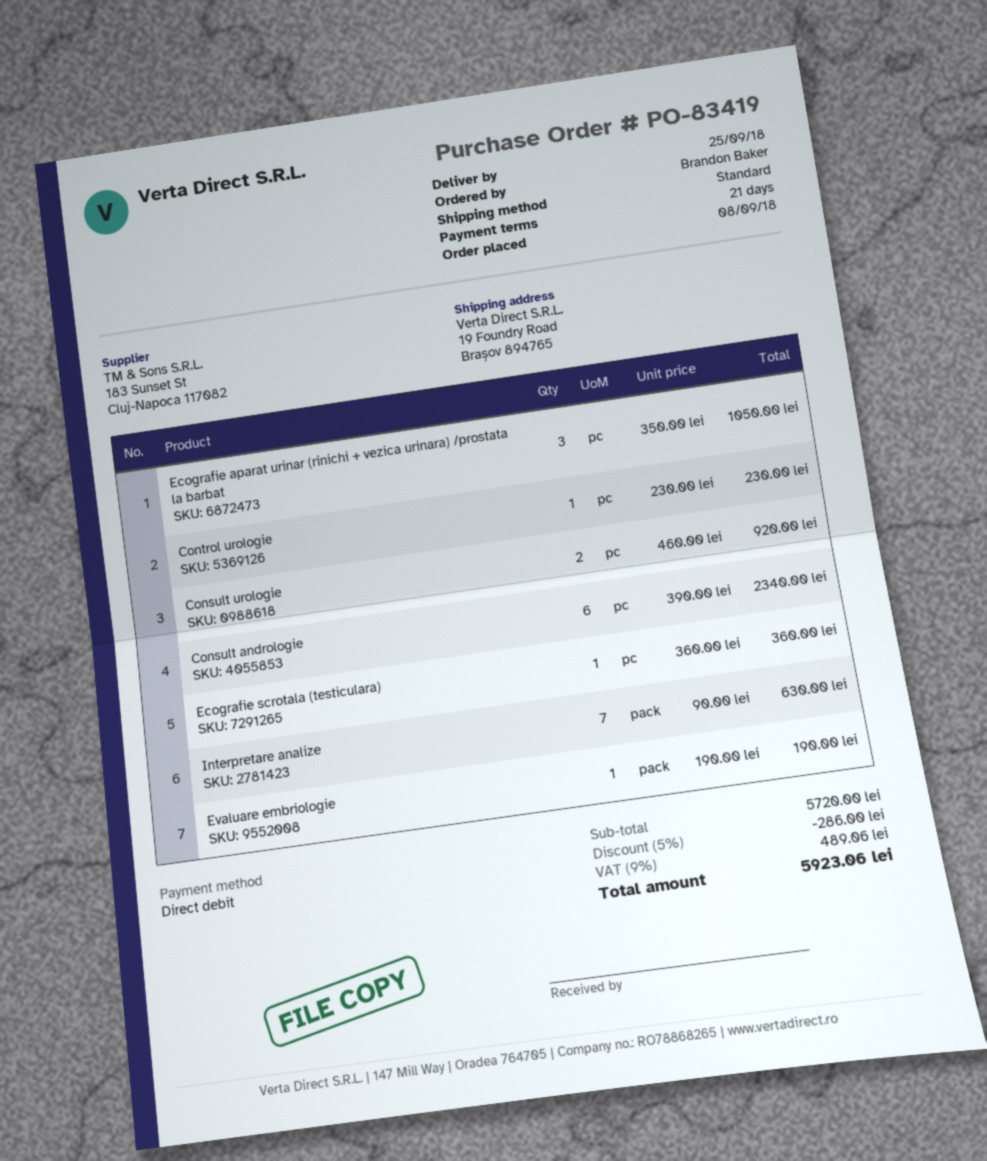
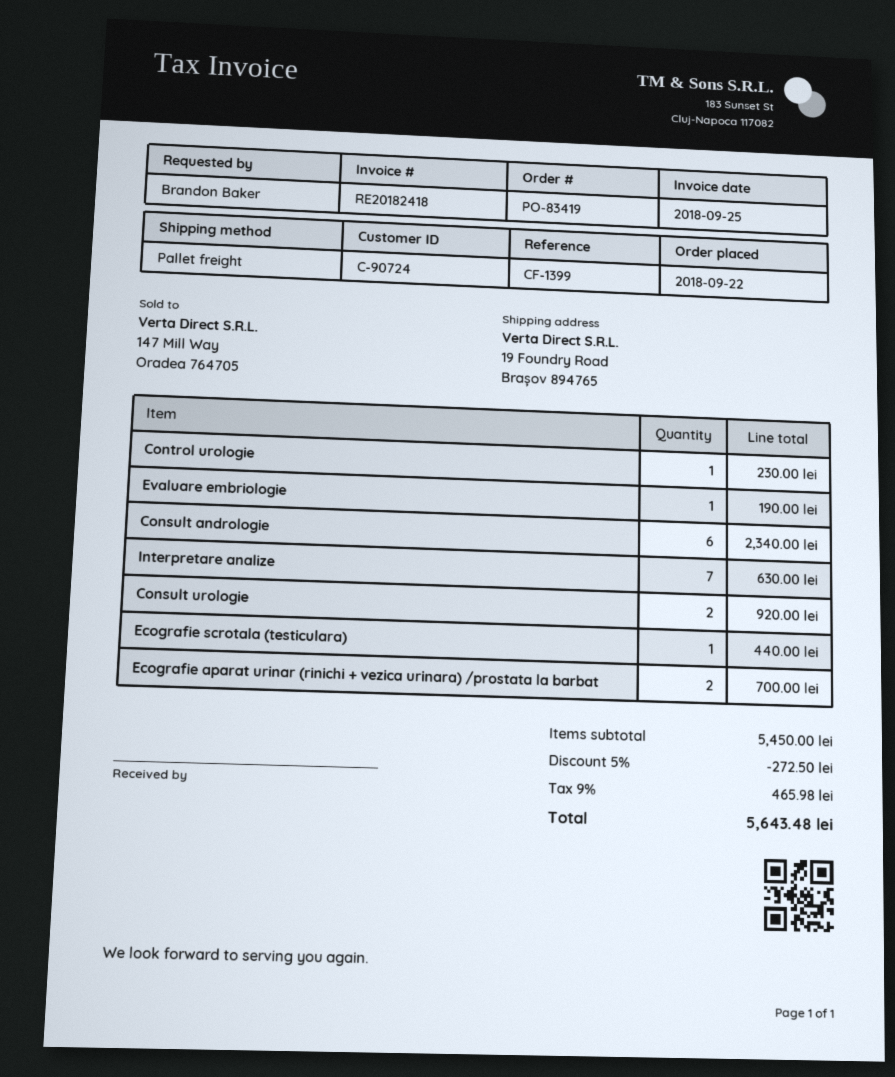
order date: 2018-09-08 -> 2018-09-22
shipping method: standard -> pallet freight
Ecografie aparat urinar (rinichi + vezica urinara) /prostata la barbat: 3 for 1050.00 -> 2 for 700.00
Ecografie scrotala (testiculara): 1 for 360.00 -> 1 for 440.00
subtotal: 5720.00 -> 5450.00
discount: 5% = 286.00 -> 5% = 272.50
tax: 9% = 489.06 -> 9% = 465.98
total: 5923.06 -> 5643.48

